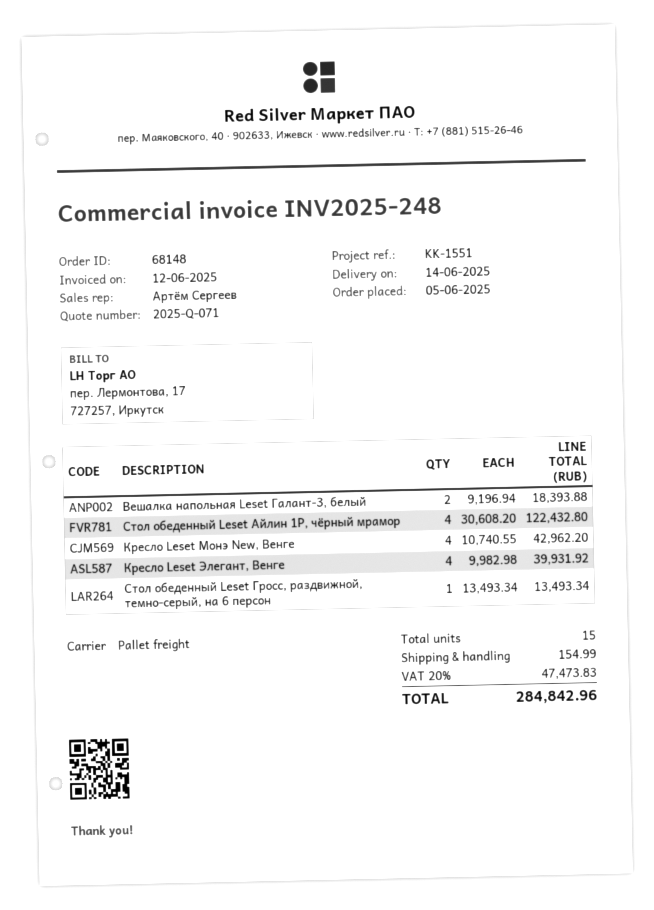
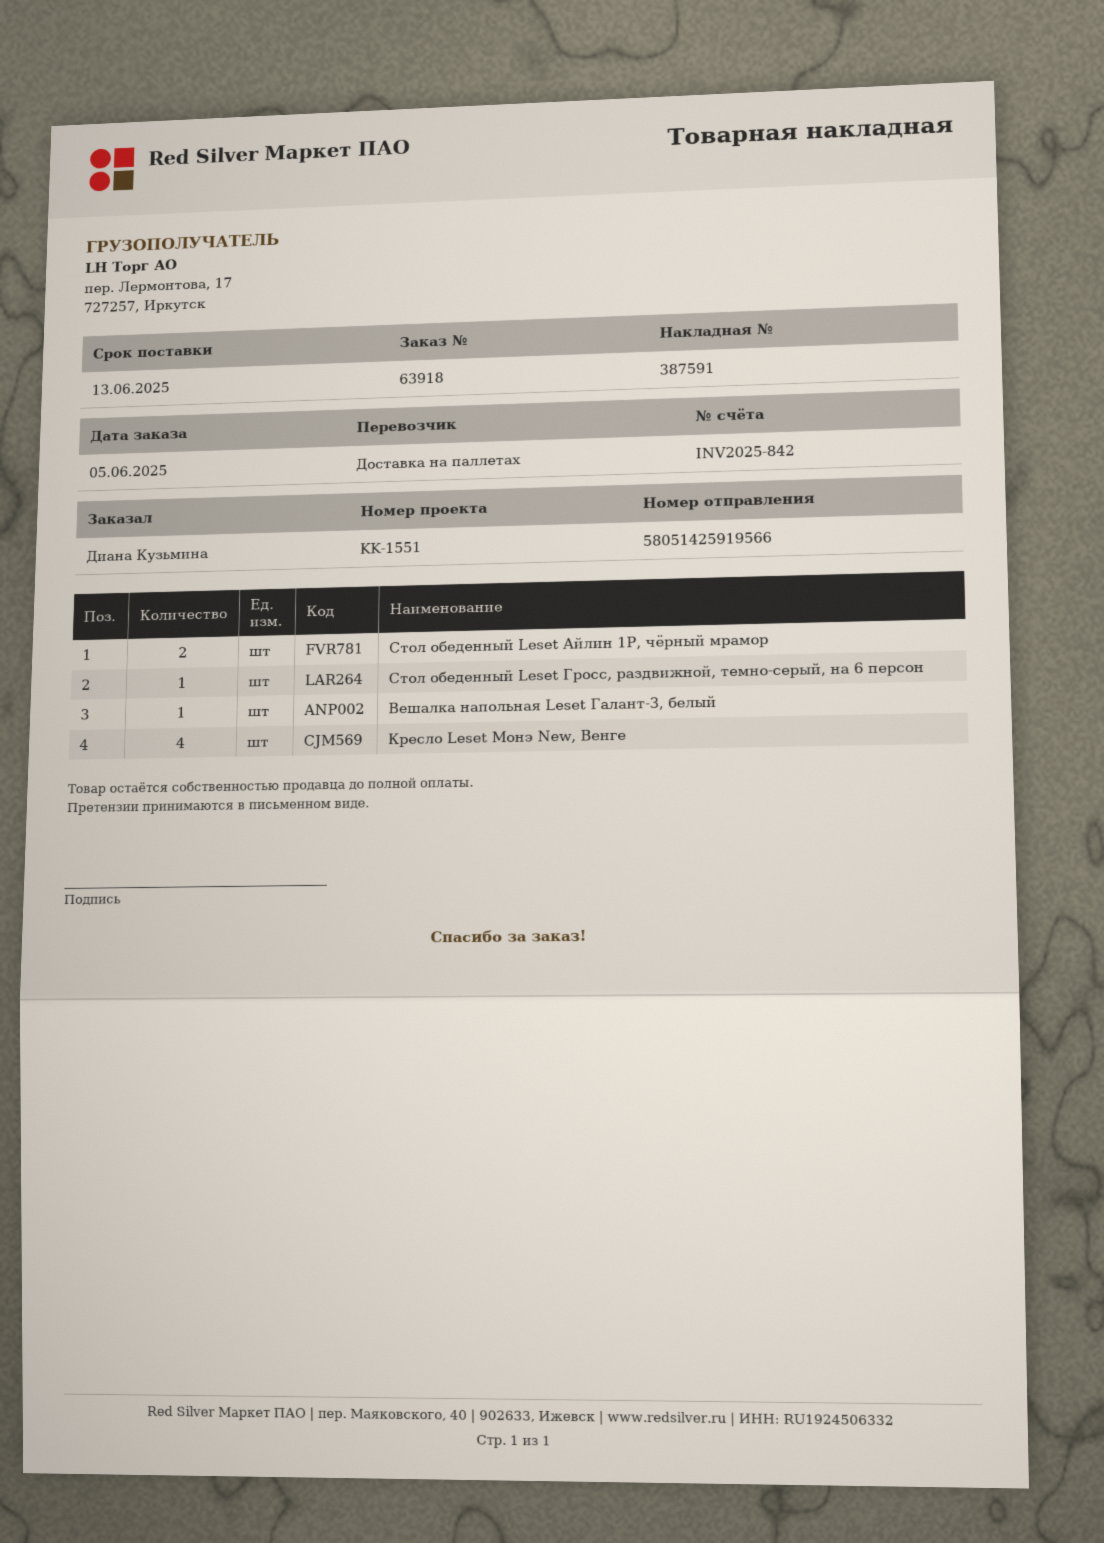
order number: 68148 -> 63918
delivery date: 2025-06-14 -> 2025-06-13
invoice number: INV2025-248 -> INV2025-842
Вешалка напольная Leset Галант-3, белый: 2 -> 1
Стол обеденный Leset Айлин 1Р, чёрный мрамор: 4 -> 2
Кресло Leset Элегант, Венге: 4 -> none

